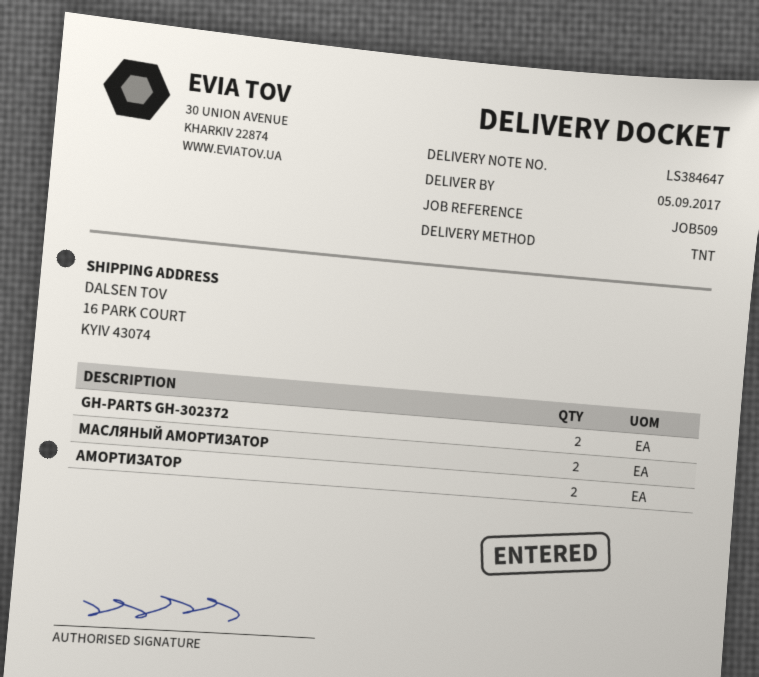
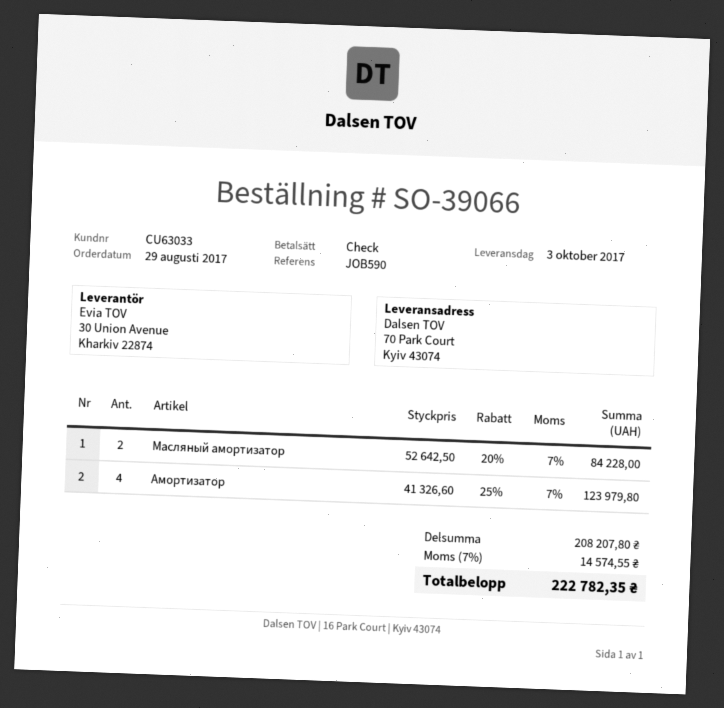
delivery date: 2017-09-05 -> 2017-10-03
reference: JOB509 -> JOB590
ship to: 16 PARK COURT, KYIV 43074 -> 70 Park Court, Kyiv 43074
GH-PARTS GH-302372: 2 -> none
АМОРТИЗАТОР: 2 -> 4

